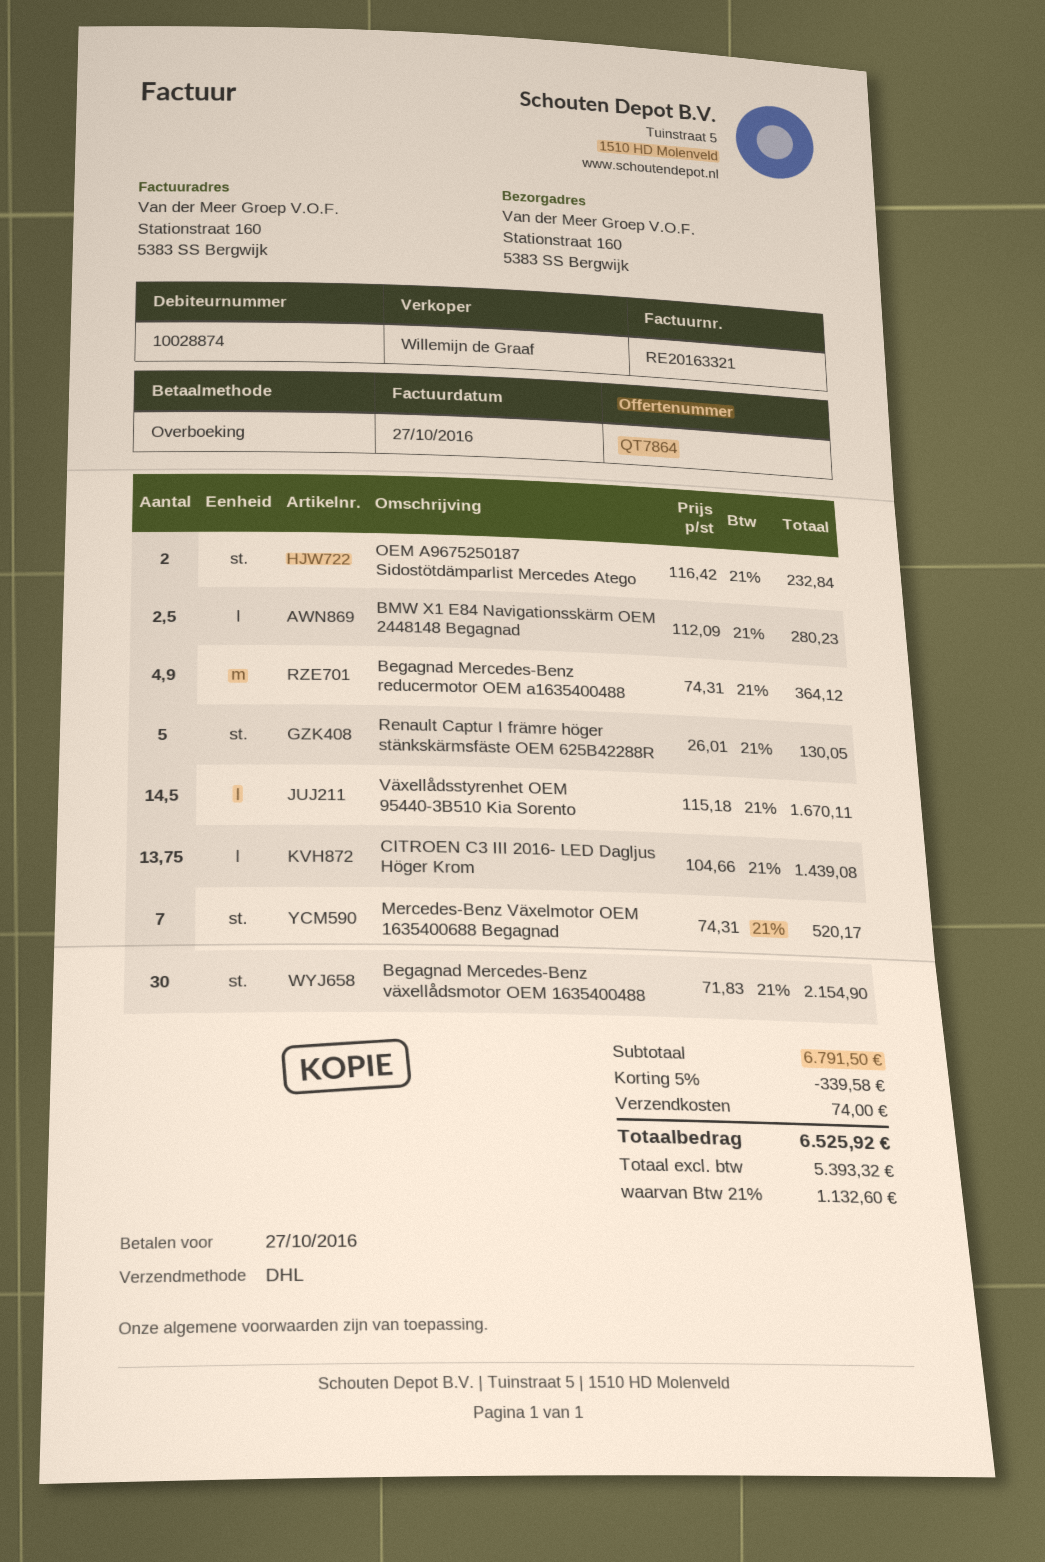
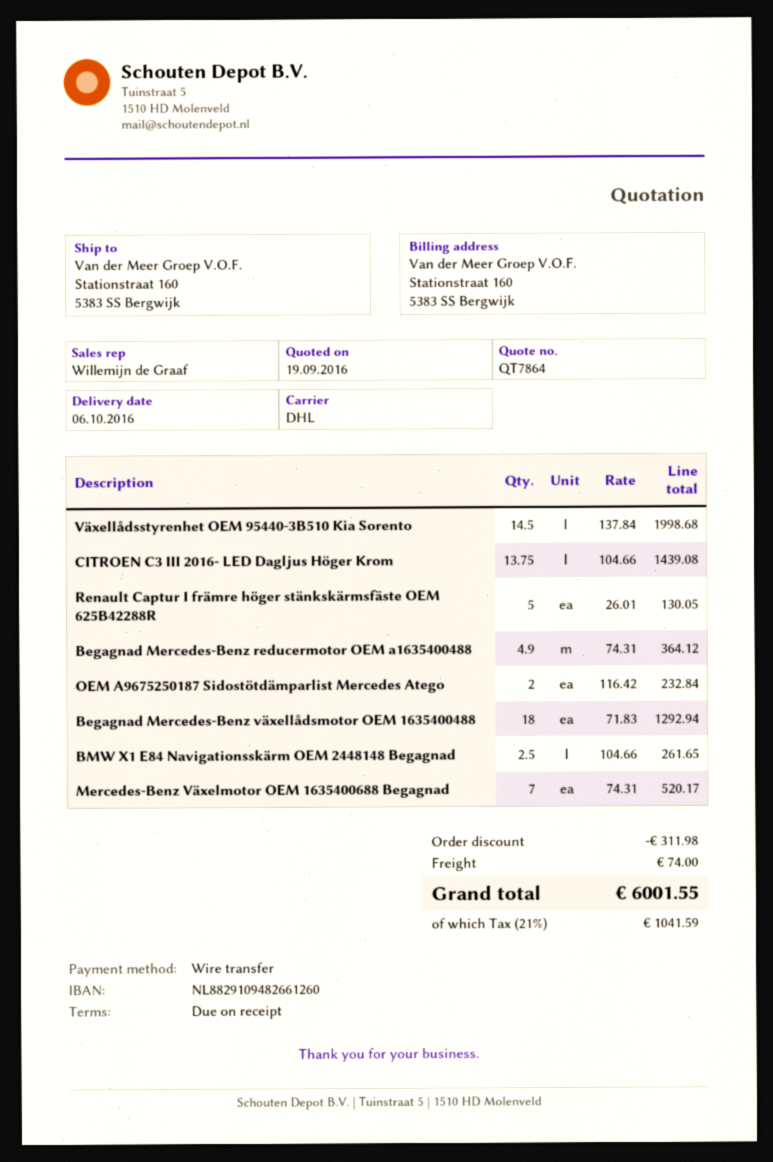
BMW X1 E84 Navigationsskärm OEM 2448148 Begagnad: 2.5 x 112.09 = 280.23 -> 2.5 x 104.66 = 261.65
Växellådsstyrenhet OEM 95440-3B510 Kia Sorento: 14.5 x 115.18 = 1670.11 -> 14.5 x 137.84 = 1998.68
Begagnad Mercedes-Benz växellådsmotor OEM 1635400488: 30 x 71.83 = 2154.90 -> 18 x 71.83 = 1292.94
discount: 339.58 -> 311.98
tax: 21% = 1132.60 -> 21% = 1041.59
total: 6525.92 -> 6001.55

